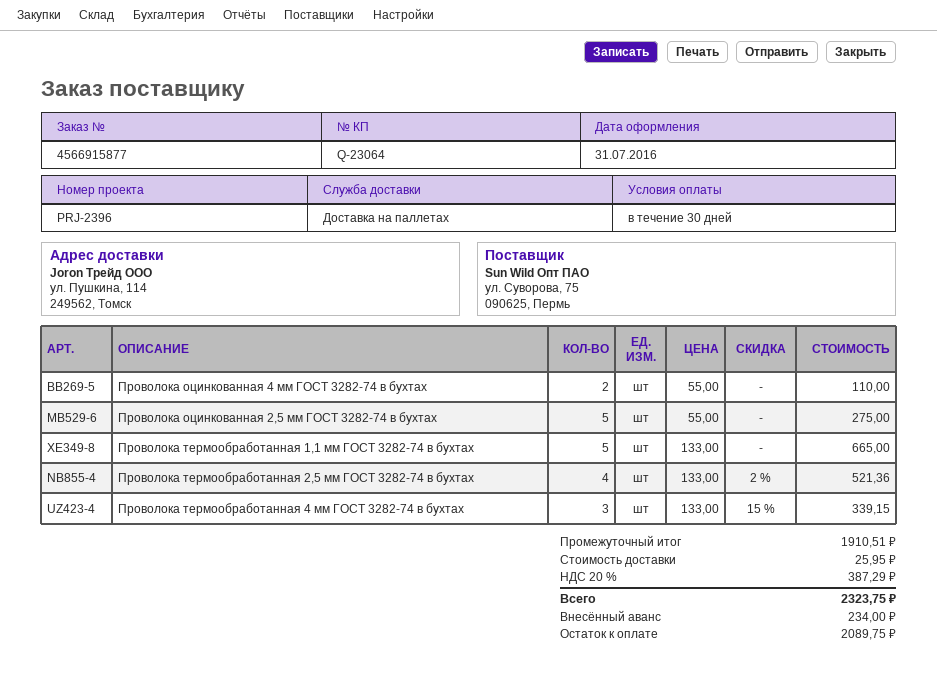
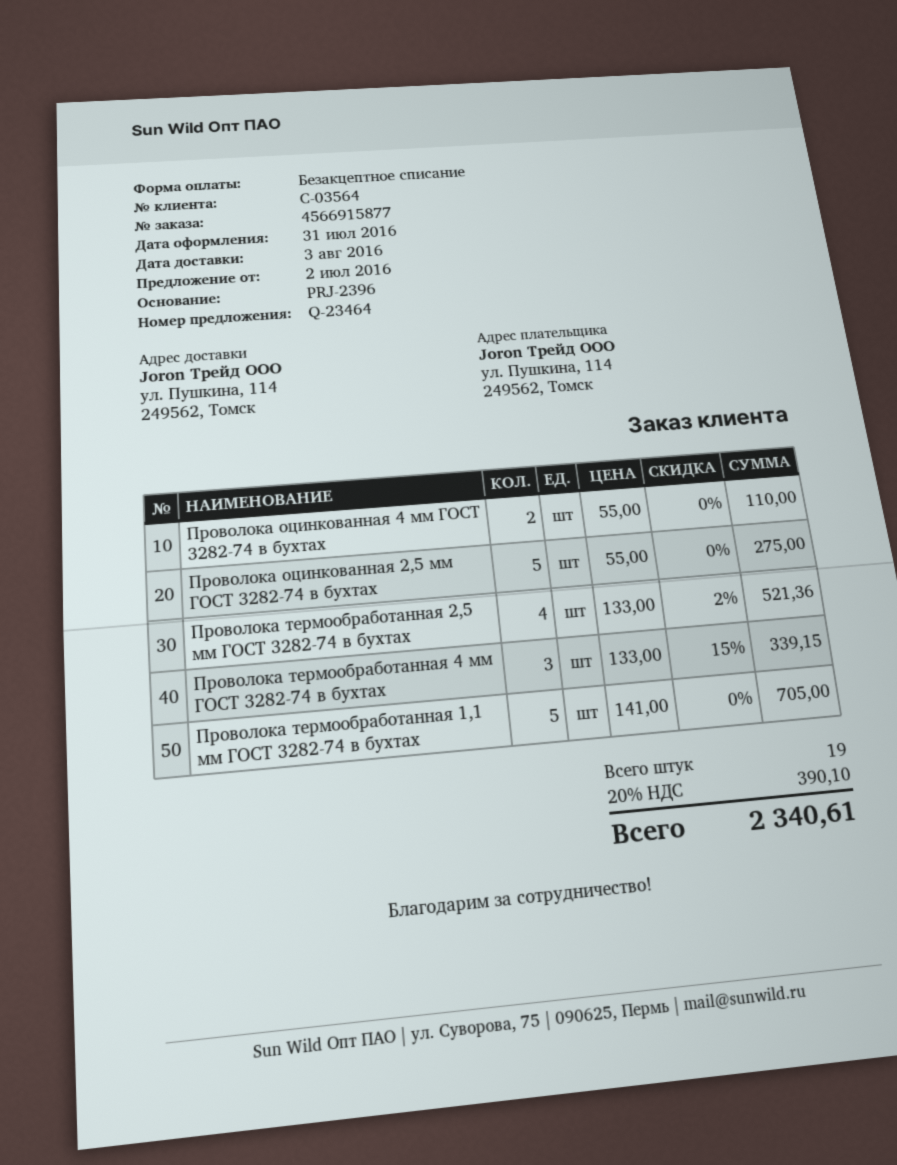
quote number: Q-23064 -> Q-23464
Проволока термообработанная 1,1 мм ГОСТ 3282-74 в бухтах: 5 x 133.00 = 665.00 -> 5 x 141.00 = 705.00
shipping: 25.95 -> none
tax: 20% = 387.29 -> 20% = 390.10
total: 2323.75 -> 2340.61

